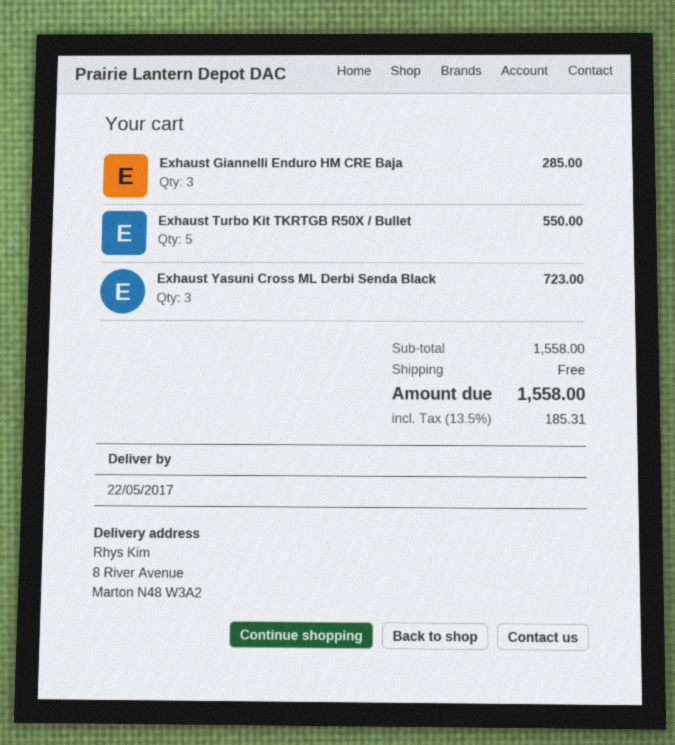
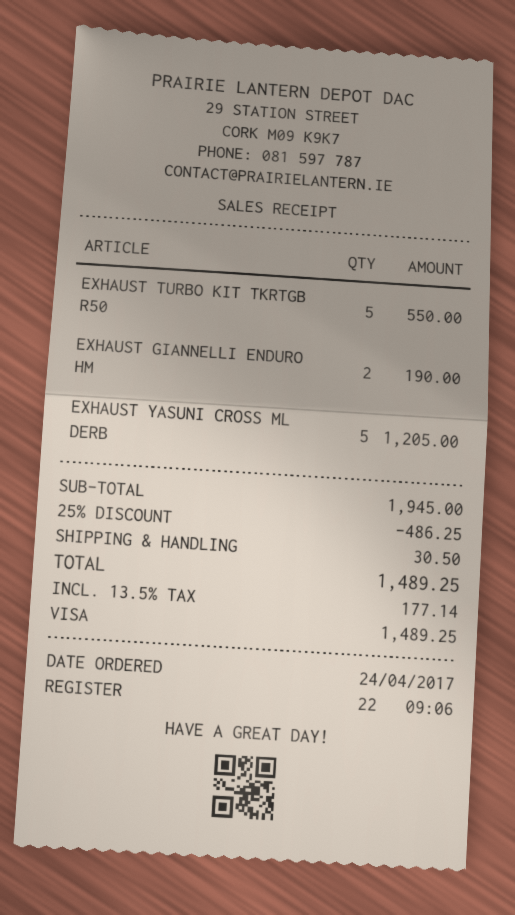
Exhaust Giannelli Enduro HM CRE Baja: 3 for 285.00 -> 2 for 190.00
Exhaust Yasuni Cross ML Derbi Senda Black: 3 for 723.00 -> 5 for 1205.00
subtotal: 1558.00 -> 1945.00
discount: none -> 25% = 486.25
shipping: 0.00 -> 30.50
tax: 13.5% = 185.31 -> 13.5% = 177.14
total: 1558.00 -> 1489.25

